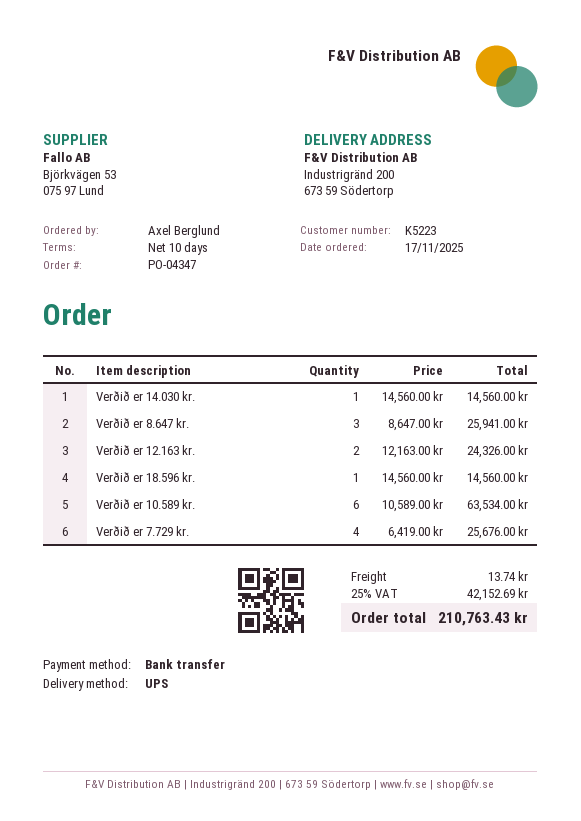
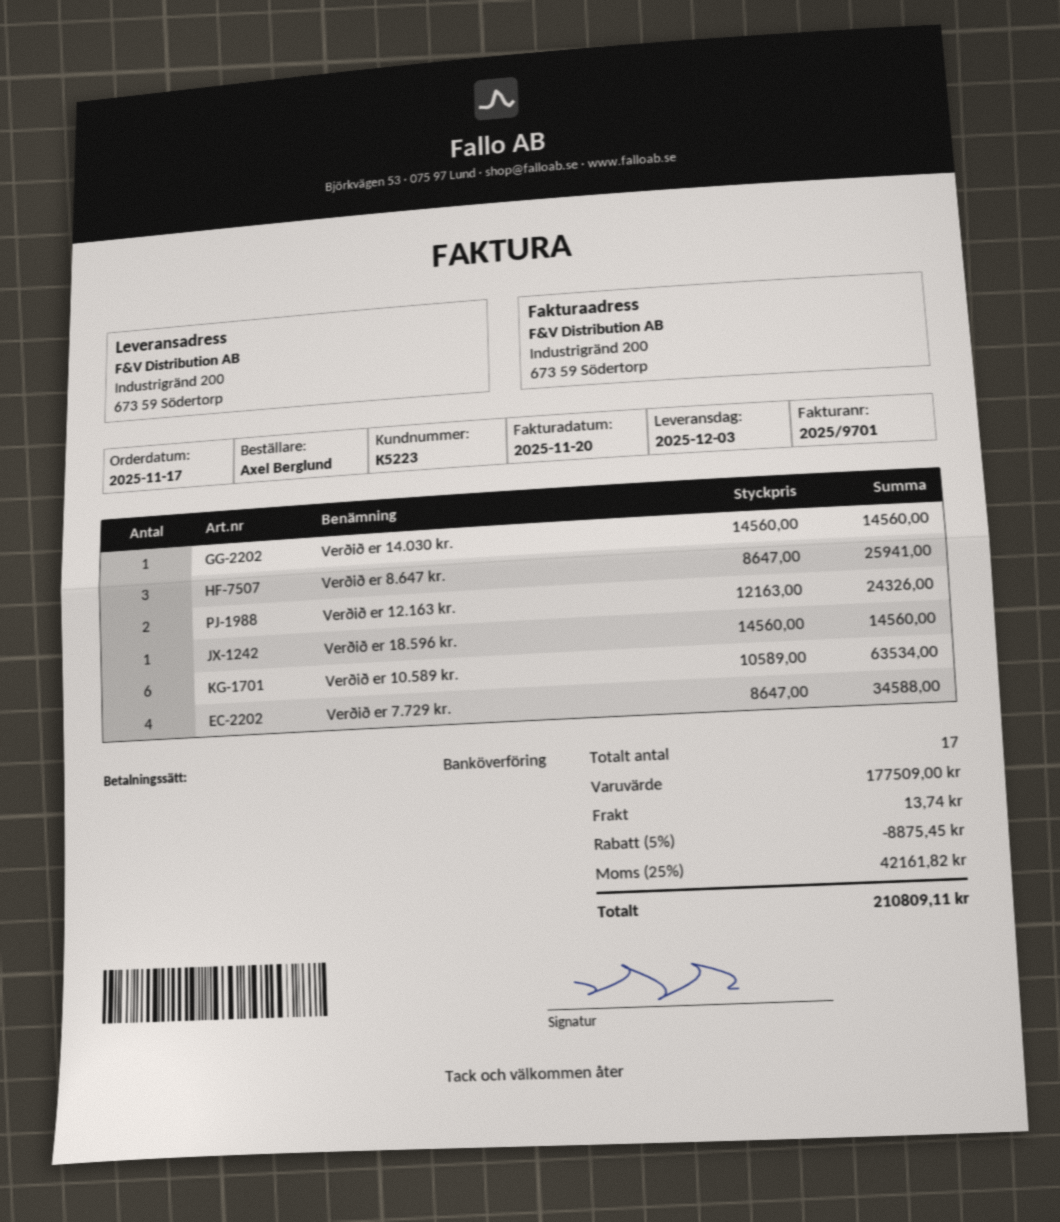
Verðið er 7.729 kr.: 4 x 6419.00 = 25676.00 -> 4 x 8647.00 = 34588.00
discount: none -> 5% = 8875.45
tax: 25% = 42152.69 -> 25% = 42161.82
total: 210763.43 -> 210809.11

